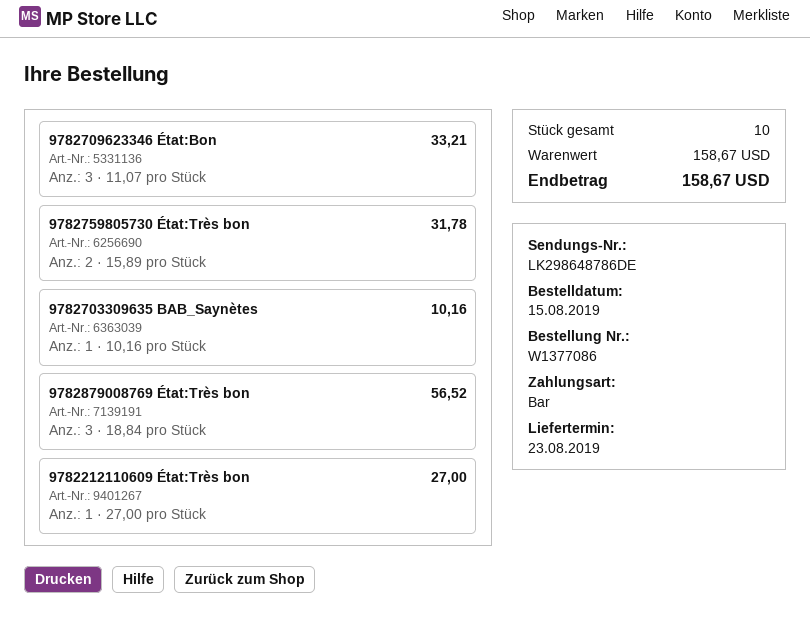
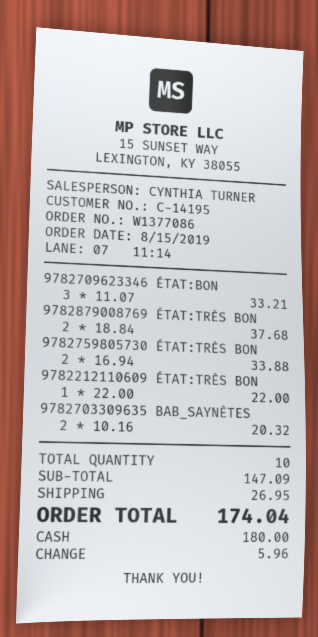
9782759805730 État:Très bon: 2 x 15.89 = 31.78 -> 2 x 16.94 = 33.88
9782703309635 BAB_Saynètes: 1 x 10.16 = 10.16 -> 2 x 10.16 = 20.32
9782879008769 État:Très bon: 3 x 18.84 = 56.52 -> 2 x 18.84 = 37.68
9782212110609 État:Très bon: 1 x 27.00 = 27.00 -> 1 x 22.00 = 22.00
subtotal: 158.67 -> 147.09
shipping: none -> 26.95
total: 158.67 -> 174.04

